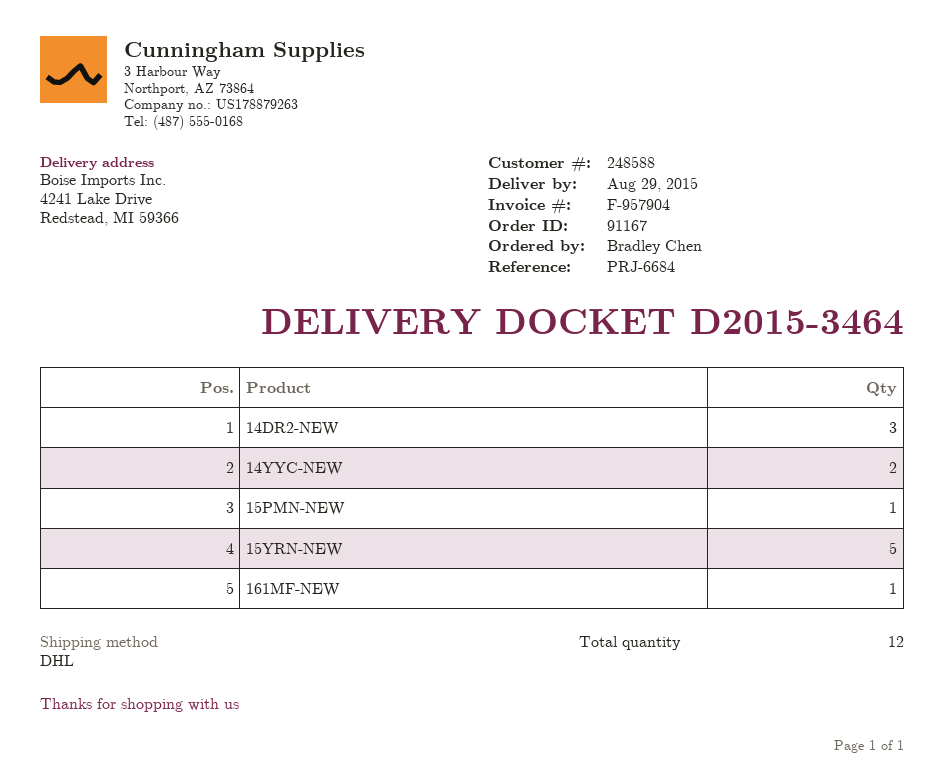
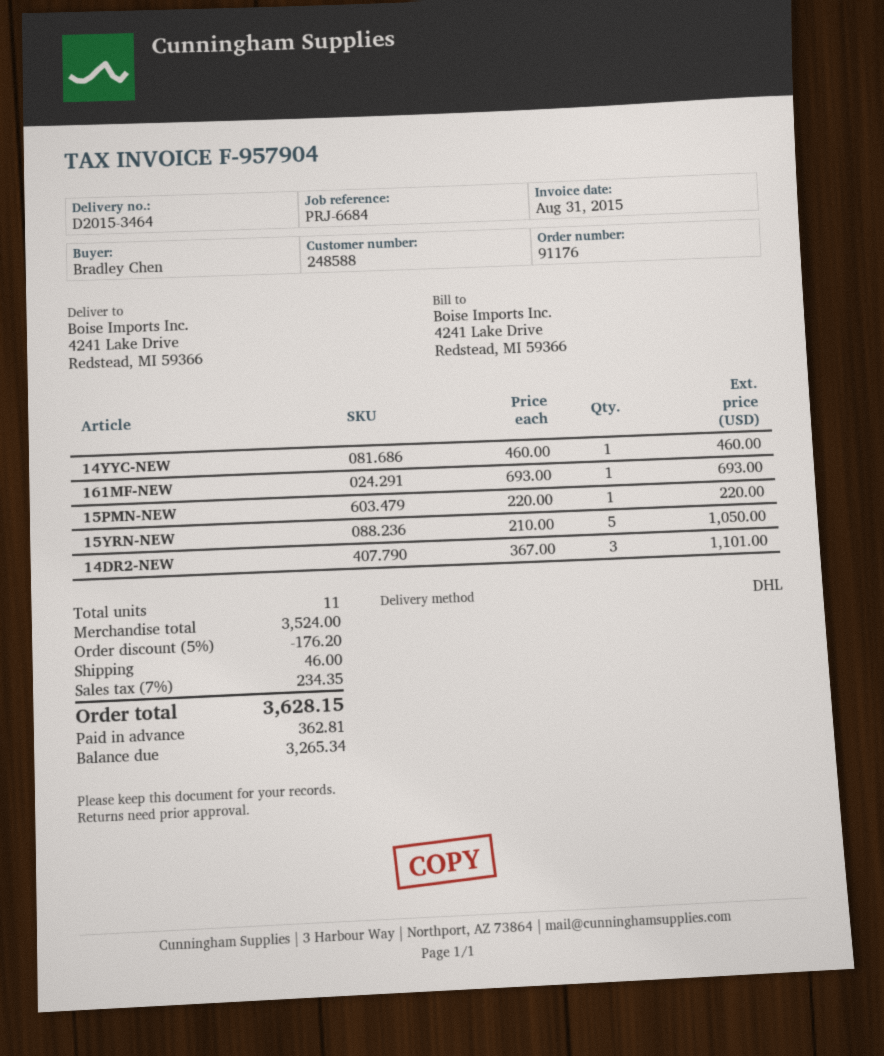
order number: 91167 -> 91176
14YYC-NEW: 2 -> 1
total quantity: 12 -> 11

